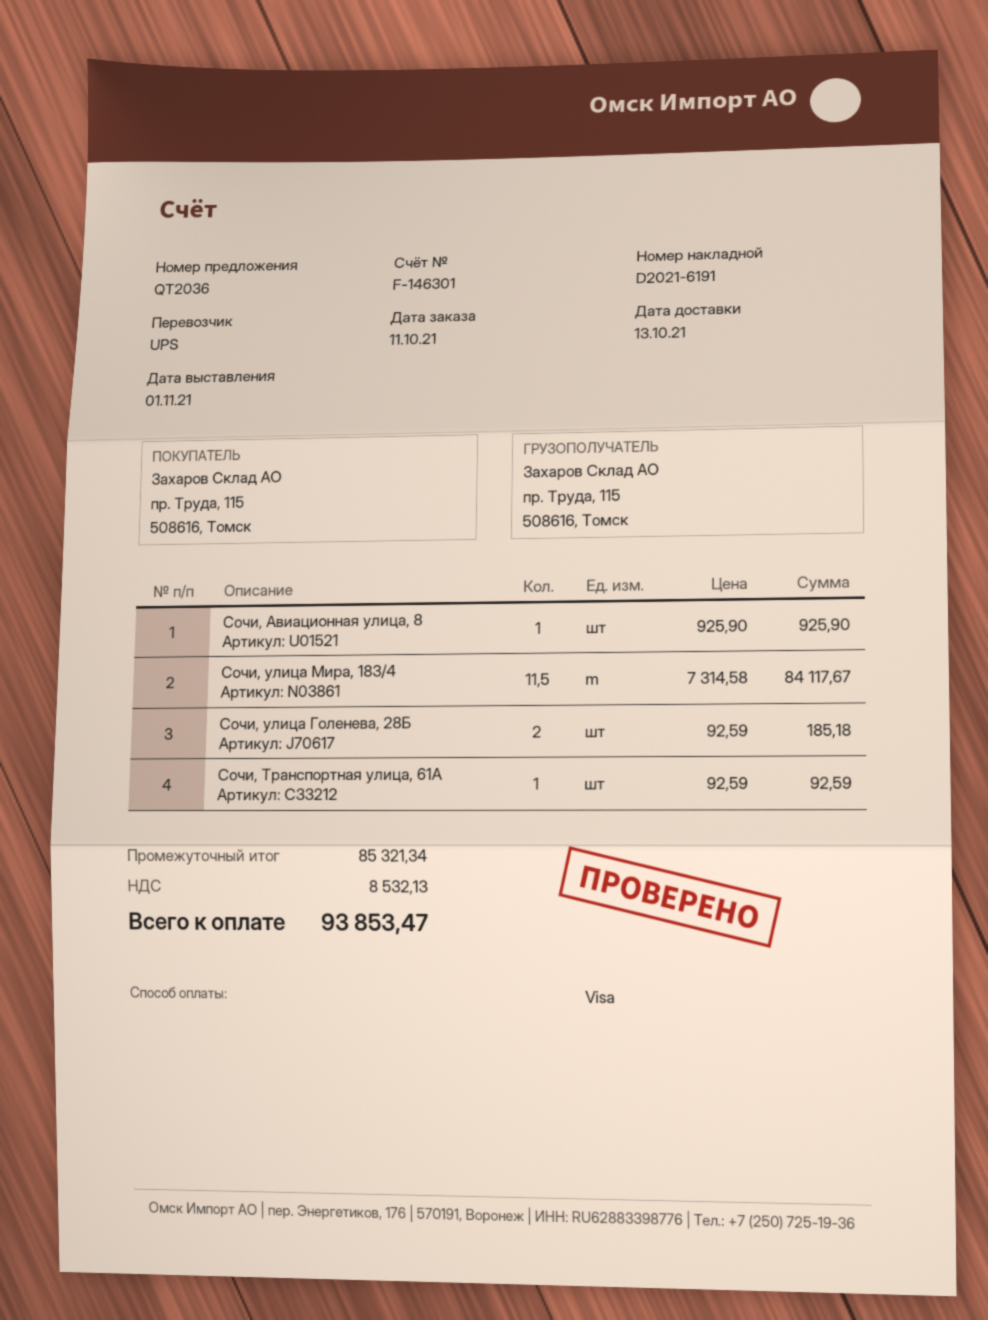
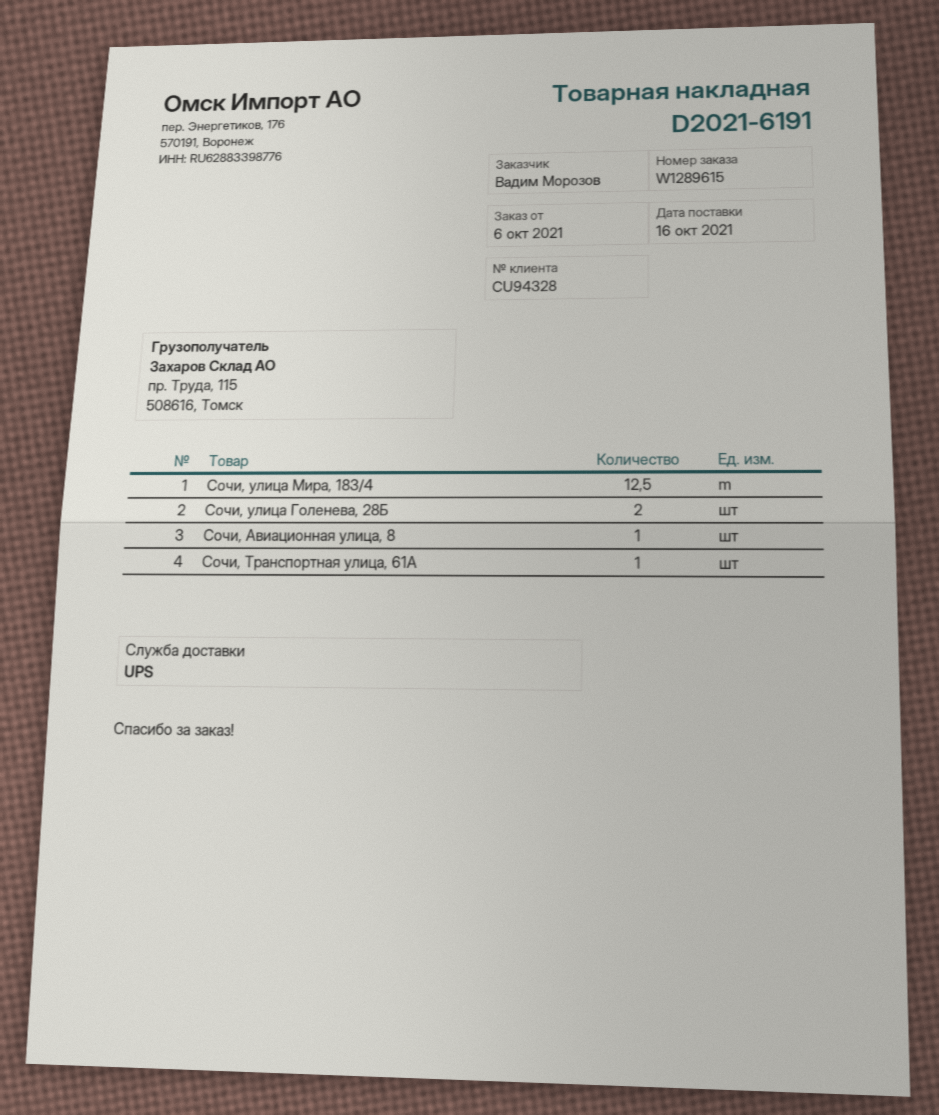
order date: 2021-10-11 -> 2021-10-06
delivery date: 2021-10-13 -> 2021-10-16
Сочи, улица Мира, 183/4: 11.5 -> 12.5

